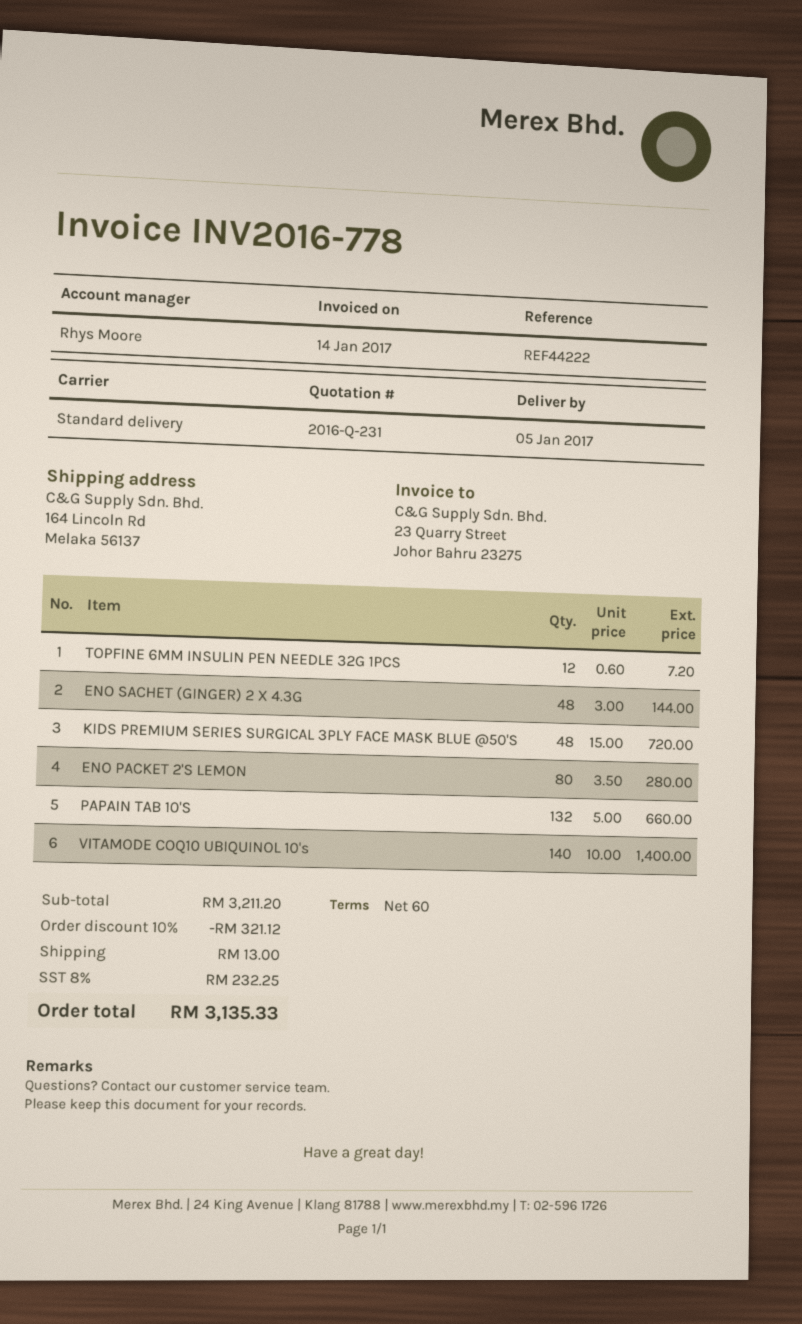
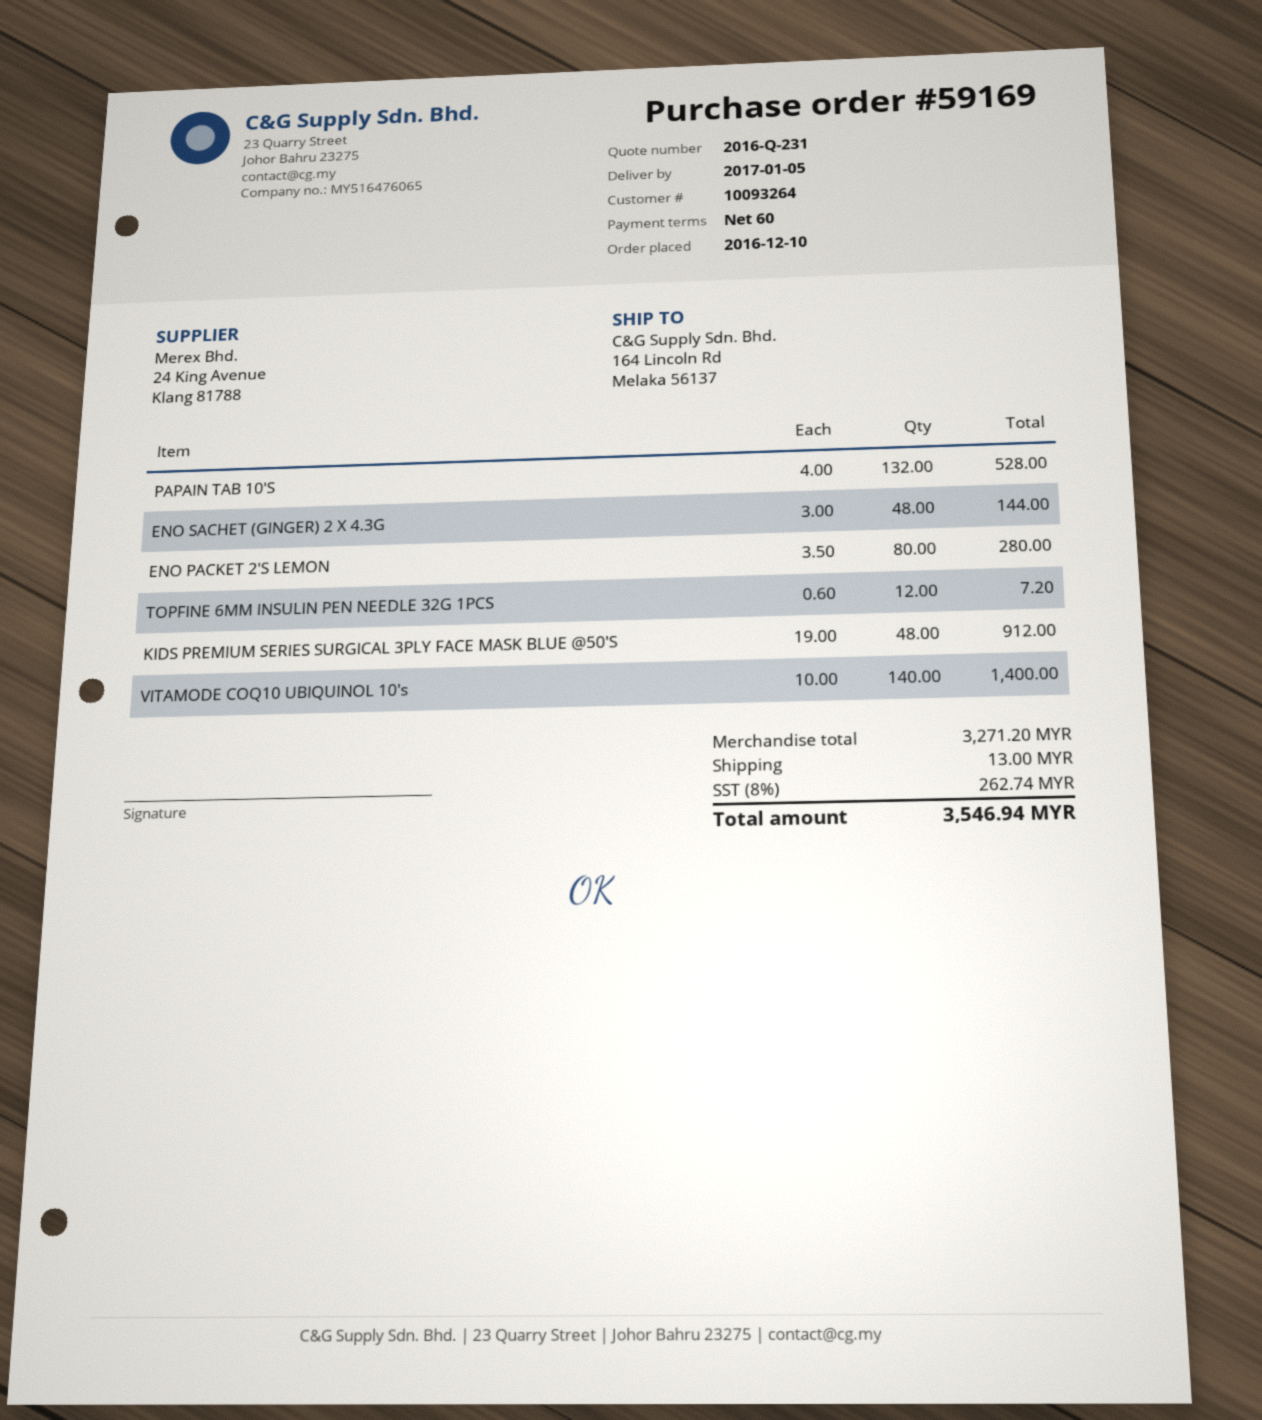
KIDS PREMIUM SERIES SURGICAL 3PLY FACE MASK BLUE @50'S: 48 x 15.00 = 720.00 -> 48 x 19.00 = 912.00
PAPAIN TAB 10'S: 132 x 5.00 = 660.00 -> 132 x 4.00 = 528.00
subtotal: 3211.20 -> 3271.20
discount: 10% = 321.12 -> none
tax: 8% = 232.25 -> 8% = 262.74
total: 3135.33 -> 3546.94

